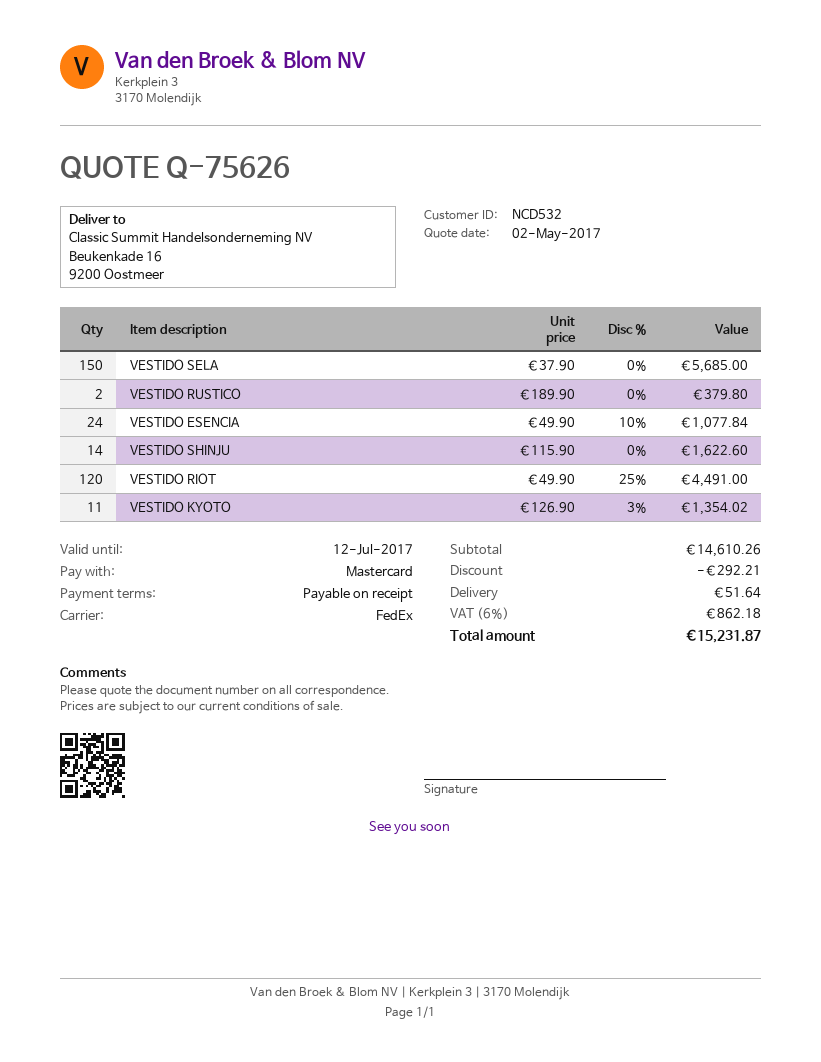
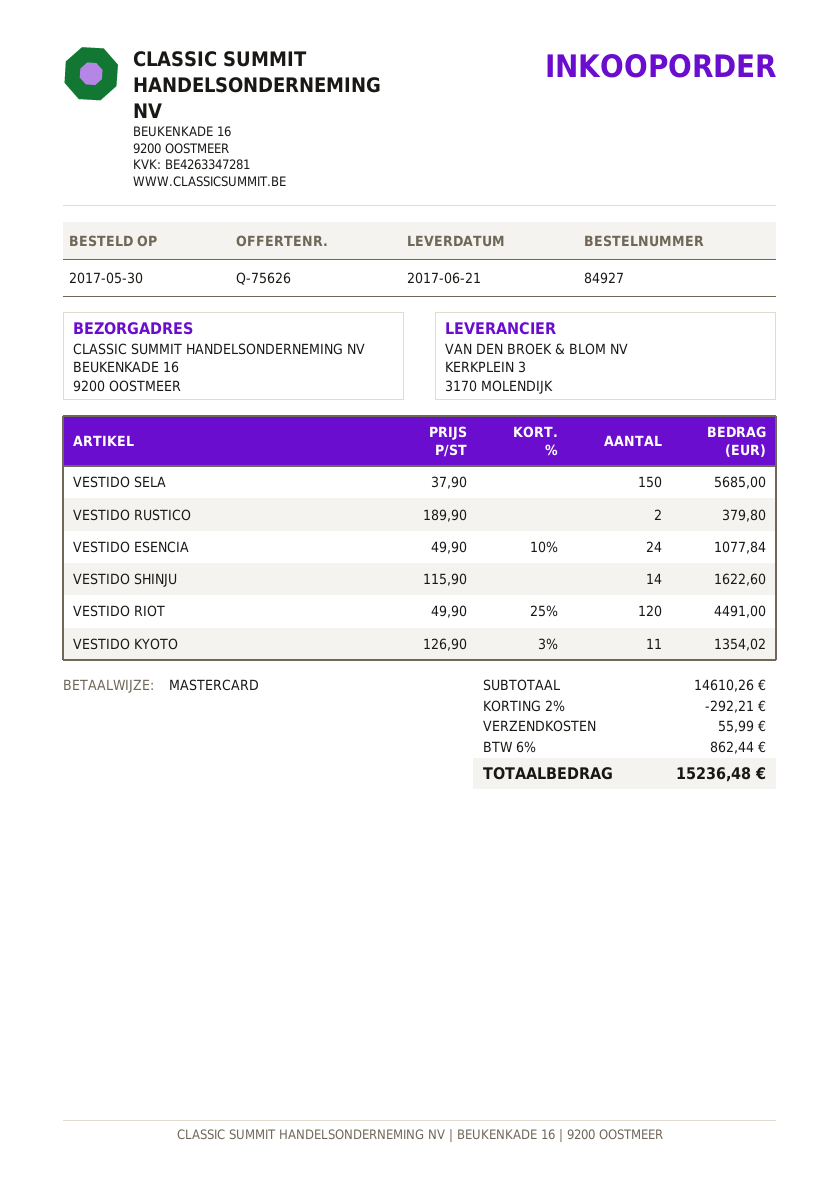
shipping: 51.64 -> 55.99
tax: 6% = 862.18 -> 6% = 862.44
total: 15231.87 -> 15236.48

